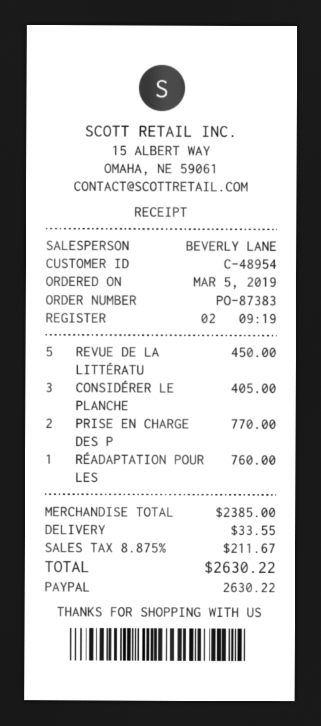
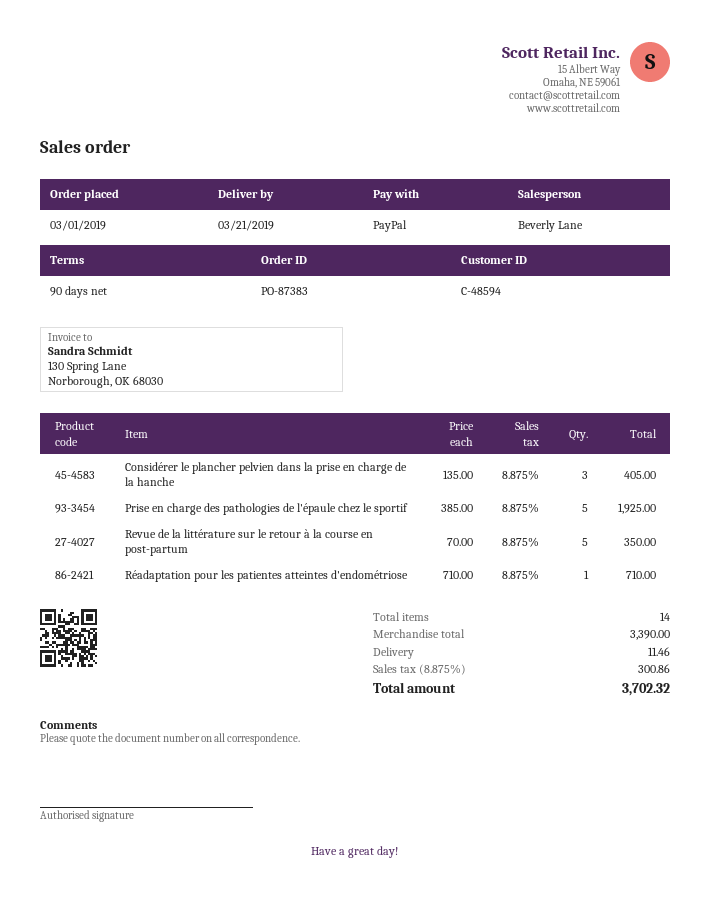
order date: 2019-03-05 -> 2019-03-01
customer number: C-48954 -> C-48594
REVUE DE LA LITTÉRATU: 5 for 450.00 -> 5 for 350.00
PRISE EN CHARGE DES P: 2 for 770.00 -> 5 for 1925.00
RÉADAPTATION POUR LES: 1 for 760.00 -> 1 for 710.00
subtotal: 2385.00 -> 3390.00
shipping: 33.55 -> 11.46
tax: 8.875% = 211.67 -> 8.875% = 300.86
total: 2630.22 -> 3702.32

